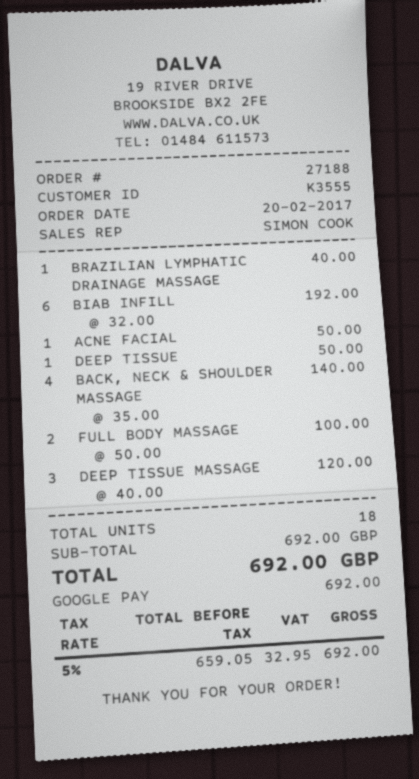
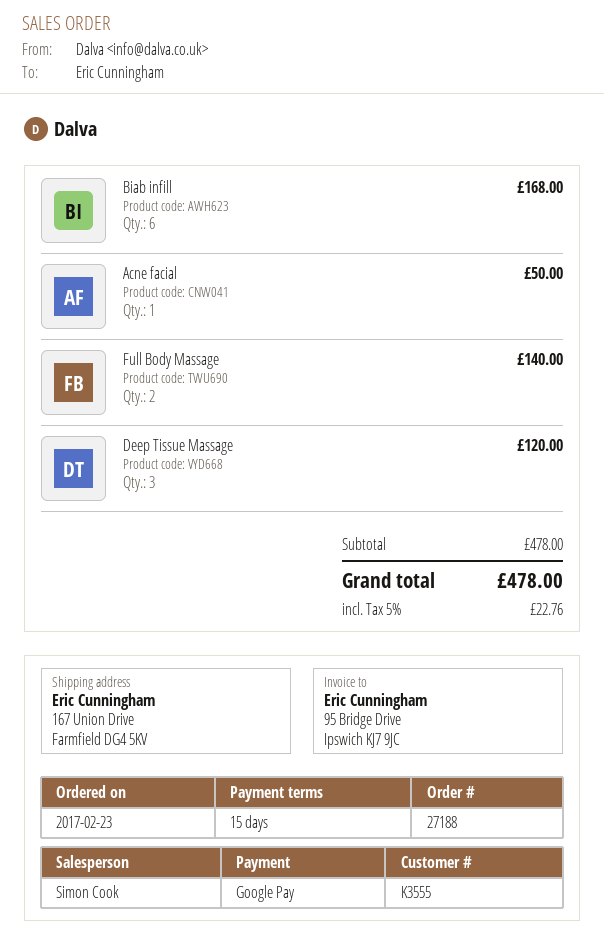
order date: 2017-02-20 -> 2017-02-23
BRAZILIAN LYMPHATIC DRAINAGE MASSAGE: 1 for 40.00 -> none
BIAB INFILL: 6 for 192.00 -> 6 for 168.00
DEEP TISSUE: 1 for 50.00 -> none
BACK, NECK & SHOULDER MASSAGE: 4 for 140.00 -> none
FULL BODY MASSAGE: 2 for 100.00 -> 2 for 140.00
subtotal: 692.00 -> 478.00
tax: 5% = 32.95 -> 5% = 22.76
total: 692.00 -> 478.00

